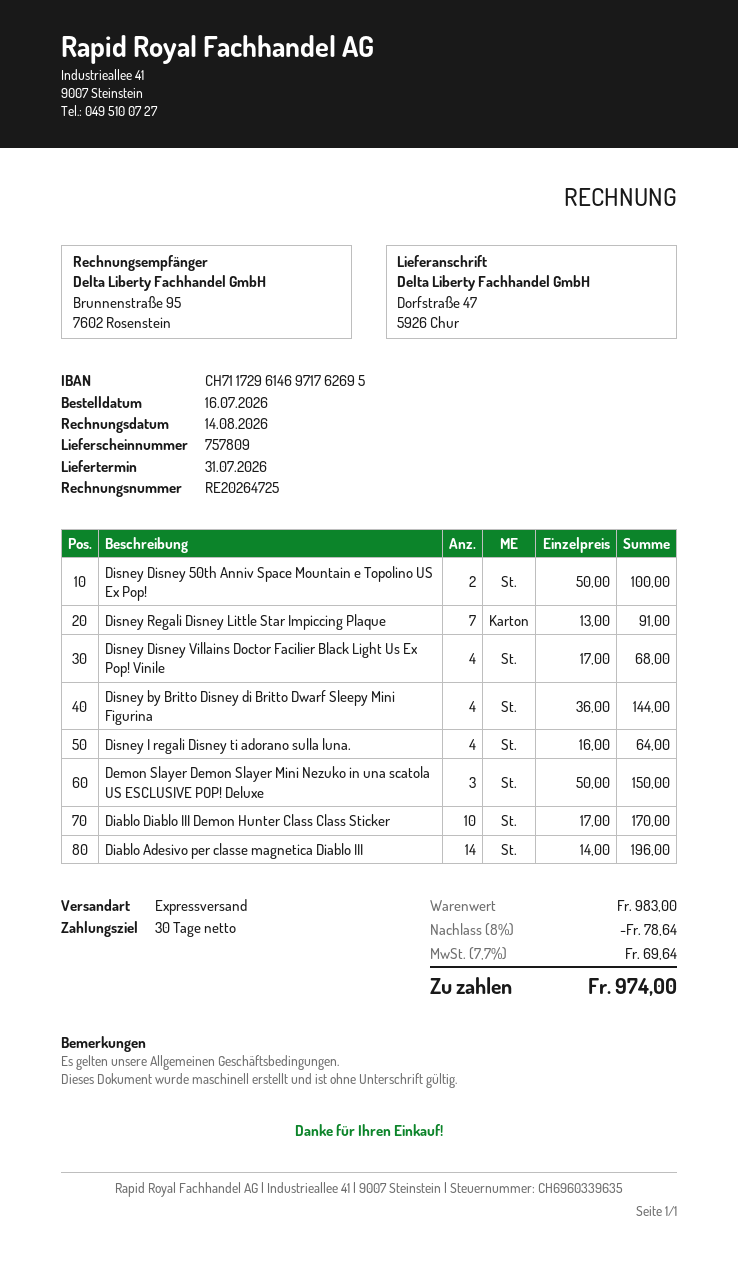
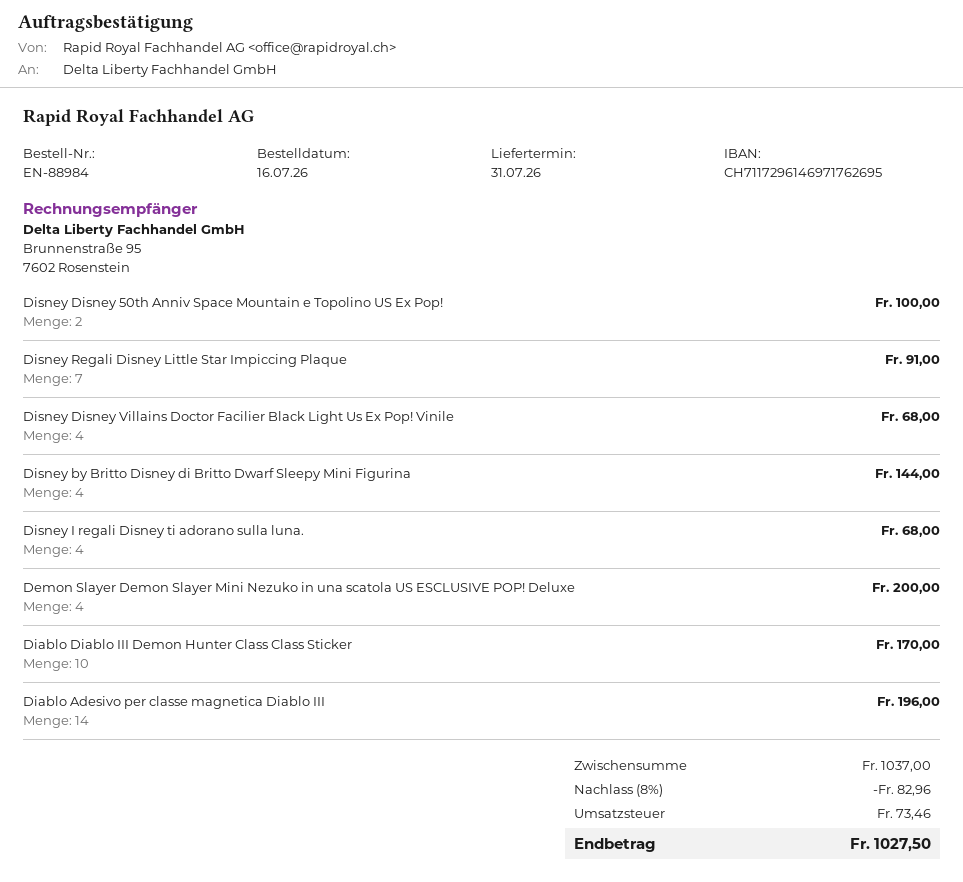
Disney I regali Disney ti adorano sulla luna.: 4 for 64.00 -> 4 for 68.00
Demon Slayer Demon Slayer Mini Nezuko in una scatola US ESCLUSIVE POP! Deluxe: 3 for 150.00 -> 4 for 200.00
subtotal: 983.00 -> 1037.00
discount: 8% = 78.64 -> 8% = 82.96
tax: 69.64 -> 73.46
total: 974.00 -> 1027.50

